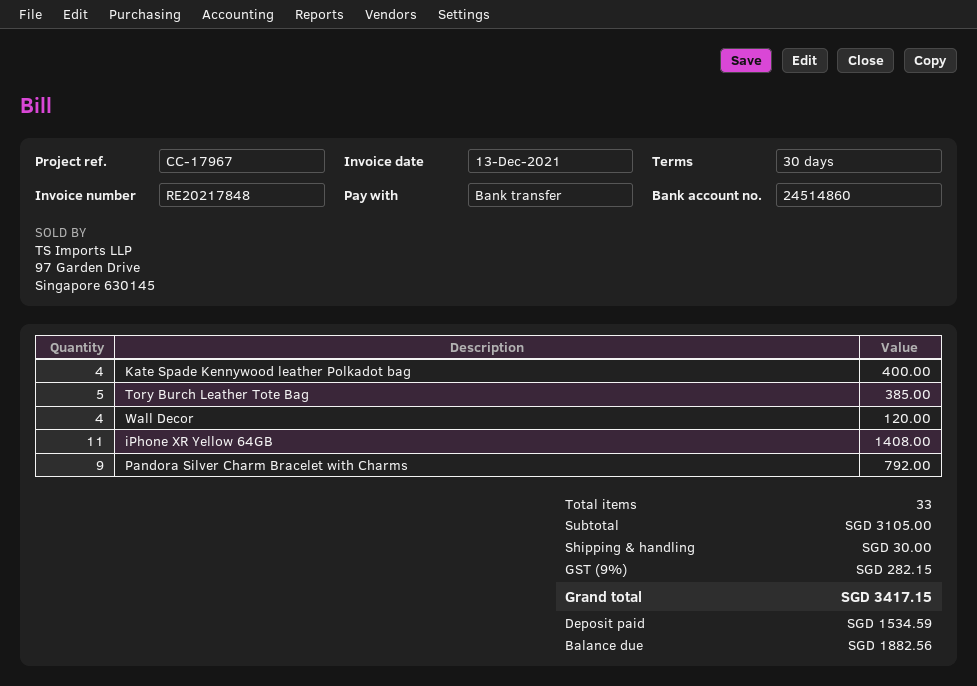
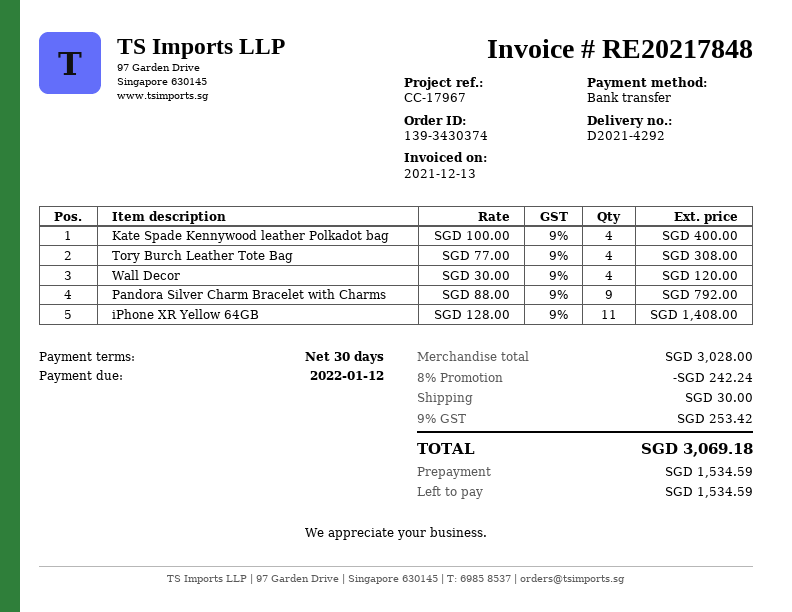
Tory Burch Leather Tote Bag: 5 for 385.00 -> 4 for 308.00
subtotal: 3105.00 -> 3028.00
discount: none -> 8% = 242.24
tax: 9% = 282.15 -> 9% = 253.42
total: 3417.15 -> 3069.18
balance: 1882.56 -> 1534.59

